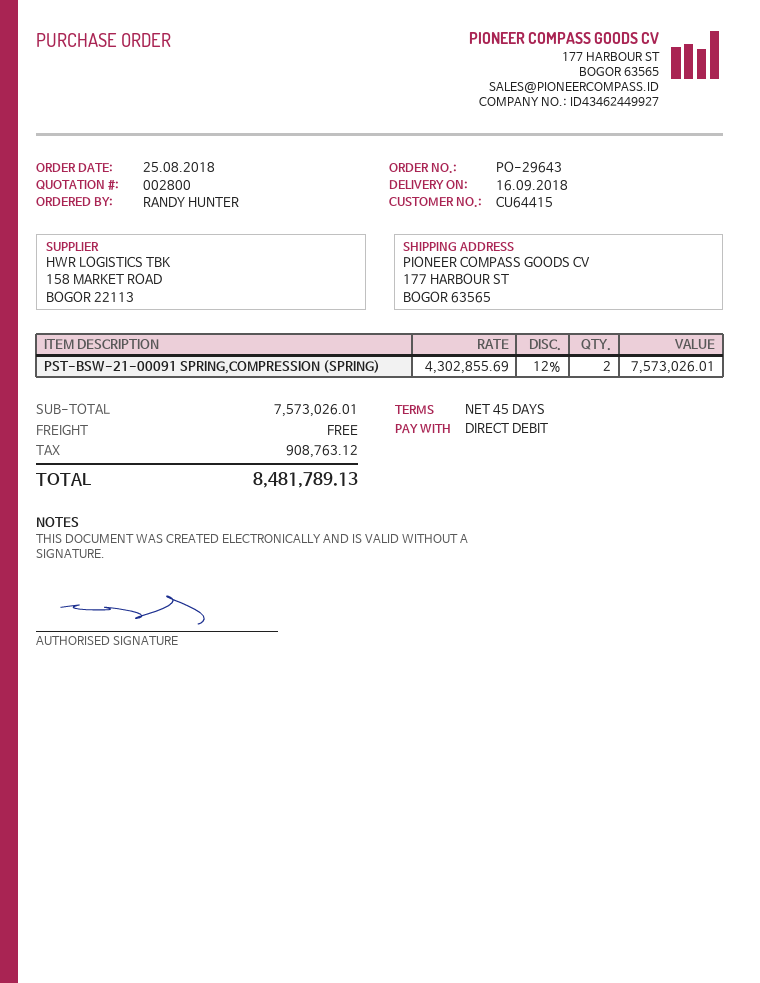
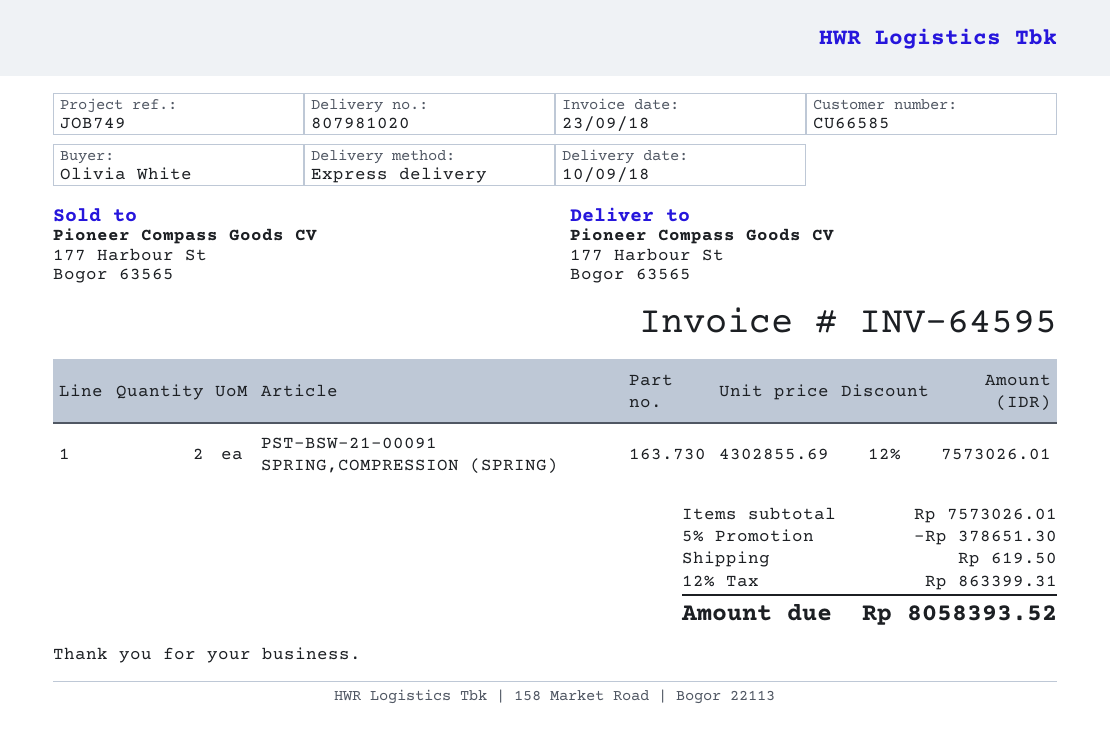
delivery date: 2018-09-16 -> 2018-09-10
customer number: CU64415 -> CU66585
ordered by: RANDY HUNTER -> Olivia White
discount: none -> 5% = 378651.30
shipping: 0.00 -> 619.50
tax: 908763.12 -> 863399.31
total: 8481789.13 -> 8058393.52

